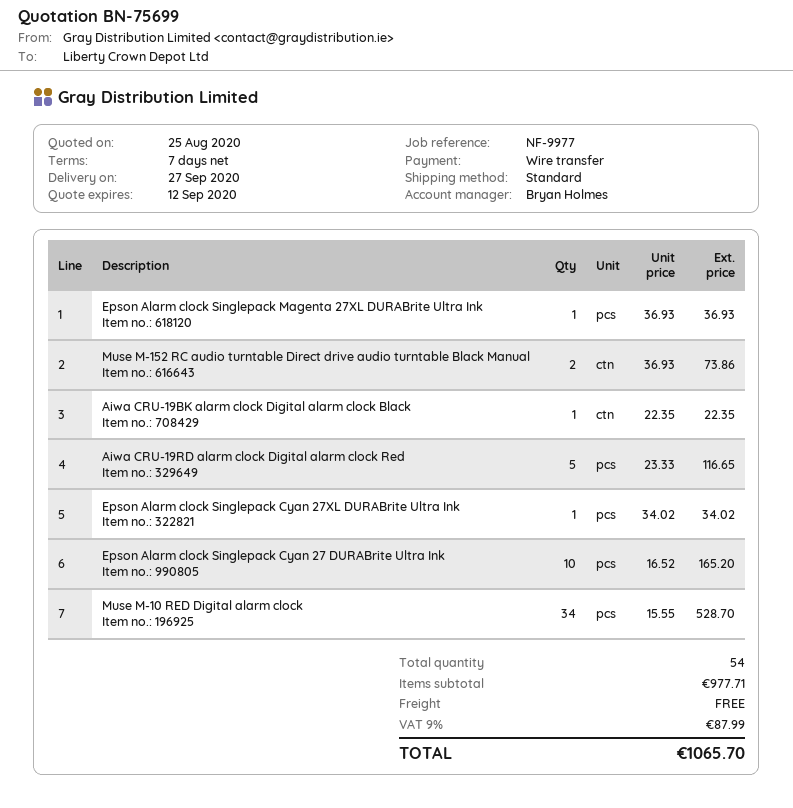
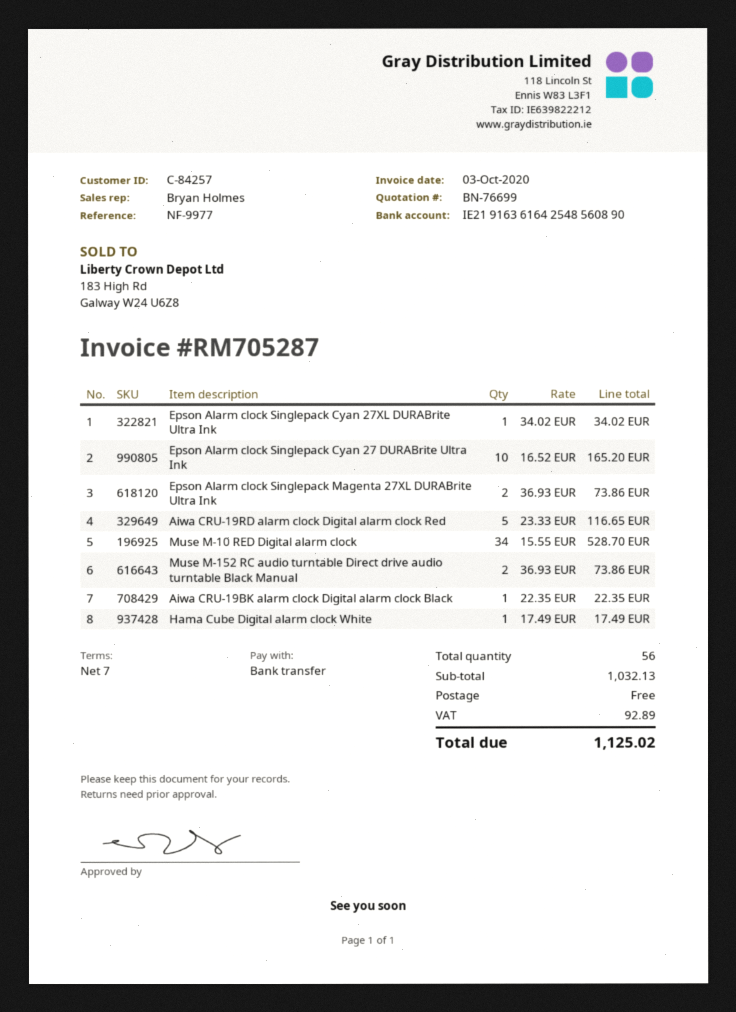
quote number: BN-75699 -> BN-76699
Epson Alarm clock Singlepack Magenta 27XL DURABrite Ultra Ink: 1 x 36.93 = 36.93 -> 2 x 36.93 = 73.86
Hama Cube Digital alarm clock White: none -> 1 x 17.49 = 17.49
total quantity: 54 -> 56
subtotal: 977.71 -> 1032.13
tax: 87.99 -> 92.89
total: 1065.70 -> 1125.02

